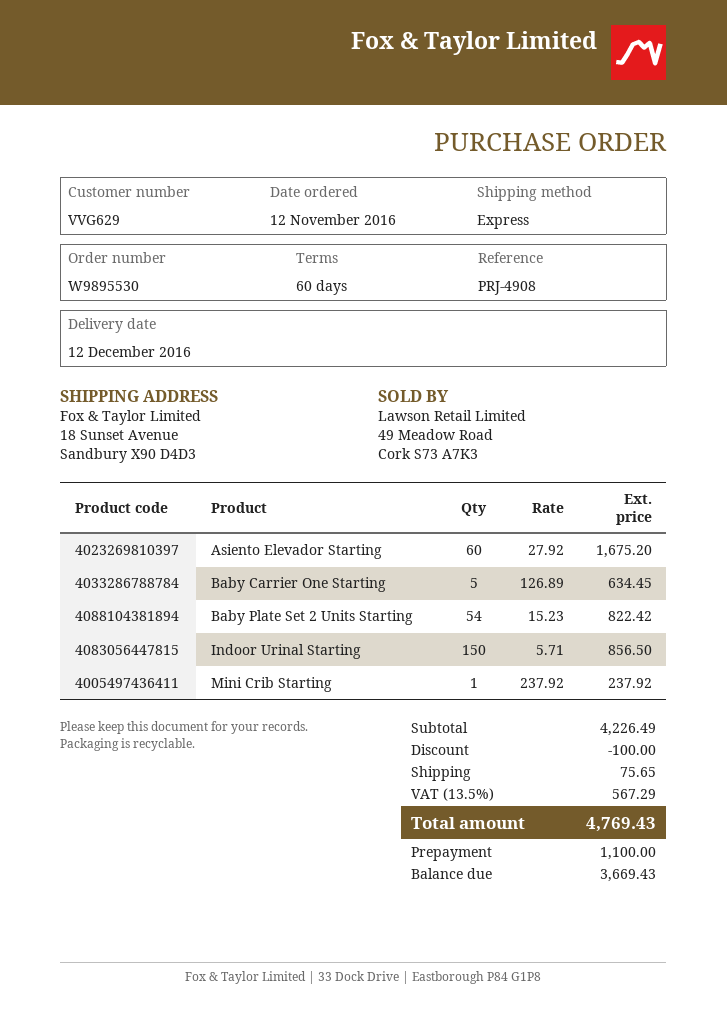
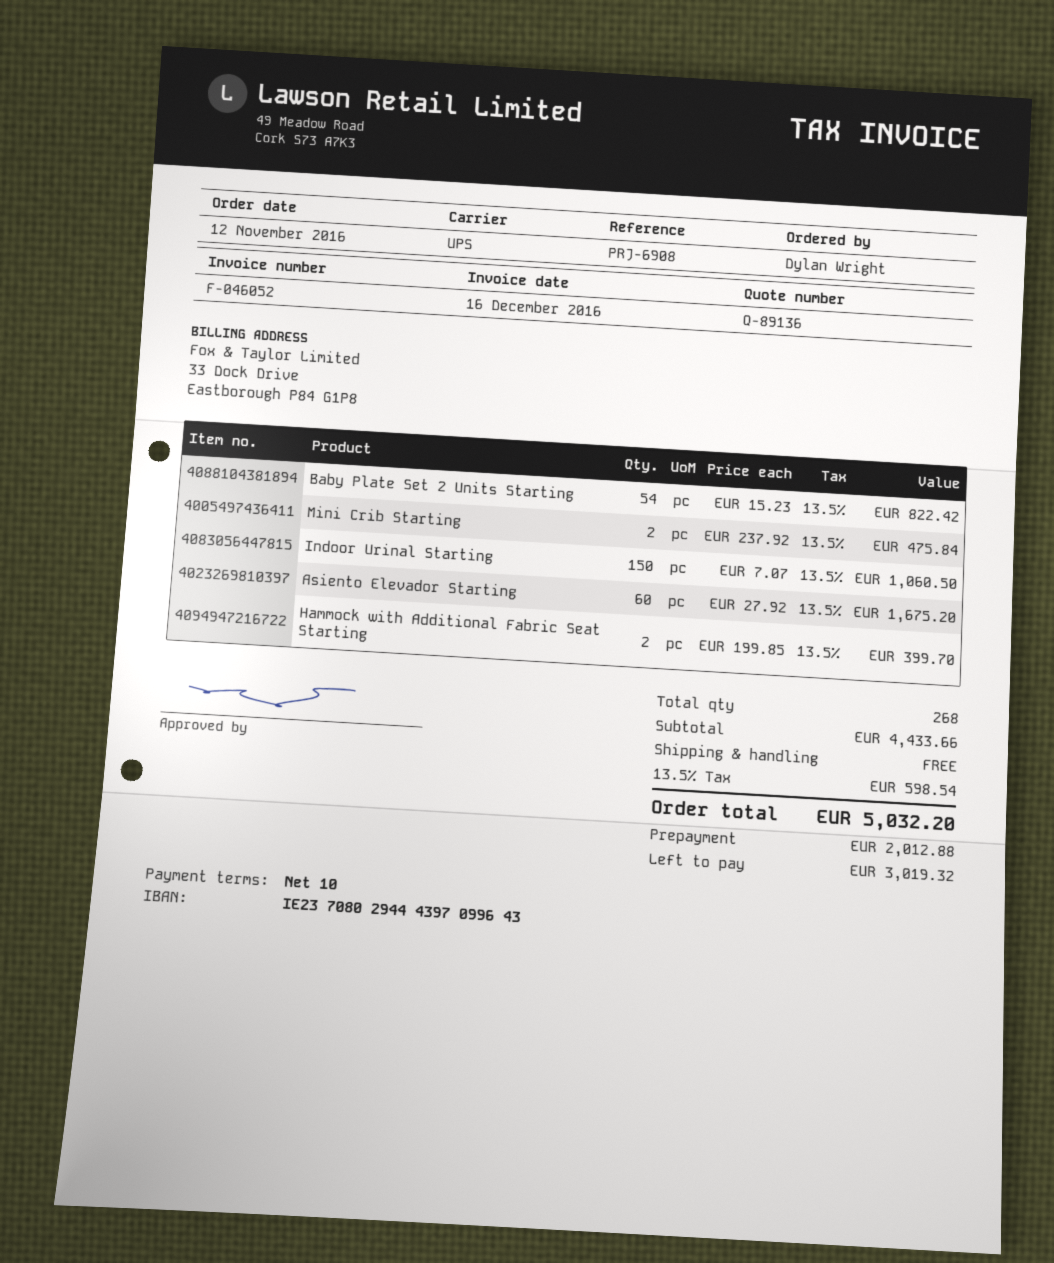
payment terms: 60 days -> 10 days
reference: PRJ-4908 -> PRJ-6908
shipping method: express -> UPS
Baby Carrier One Starting: 5 x 126.89 = 634.45 -> none
Indoor Urinal Starting: 150 x 5.71 = 856.50 -> 150 x 7.07 = 1060.50
Mini Crib Starting: 1 x 237.92 = 237.92 -> 2 x 237.92 = 475.84
Hammock with Additional Fabric Seat Starting: none -> 2 x 199.85 = 399.70
subtotal: 4226.49 -> 4433.66
discount: 100.00 -> none
shipping: 75.65 -> 0.00
tax: 13.5% = 567.29 -> 13.5% = 598.54
total: 4769.43 -> 5032.20
deposit: 1100.00 -> 2012.88
balance: 3669.43 -> 3019.32

